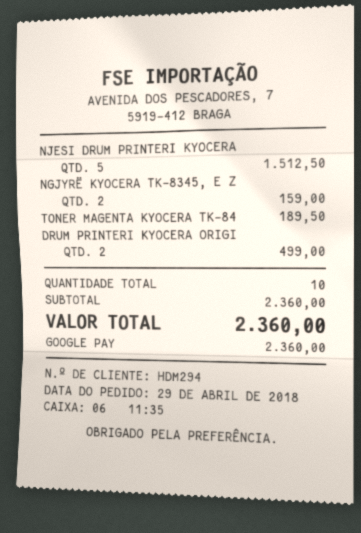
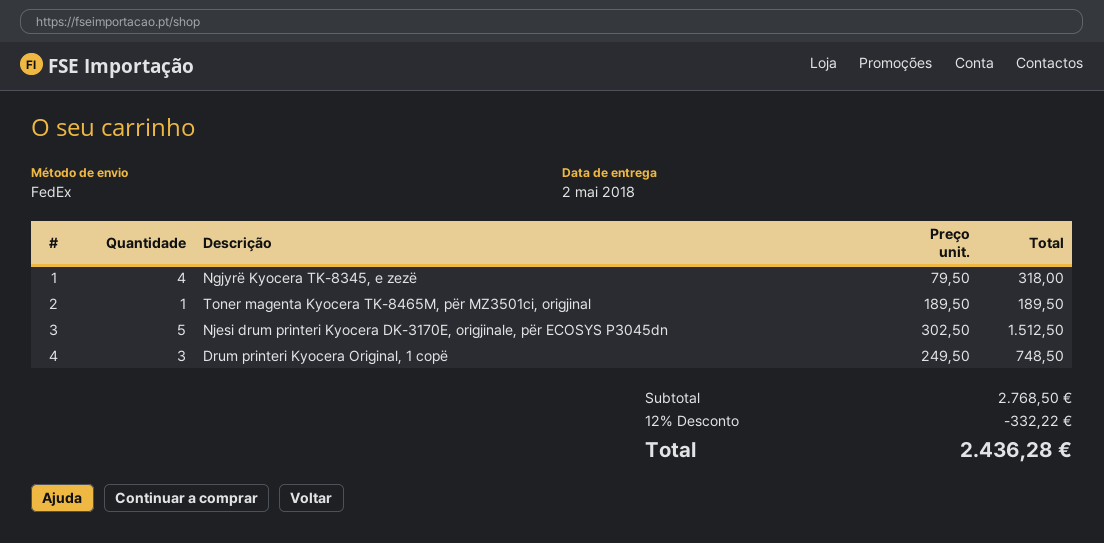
NGJYRË KYOCERA TK-8345, E Z: 2 for 159.00 -> 4 for 318.00
DRUM PRINTERI KYOCERA ORIGI: 2 for 499.00 -> 3 for 748.50
subtotal: 2360.00 -> 2768.50
discount: none -> 12% = 332.22
total: 2360.00 -> 2436.28

